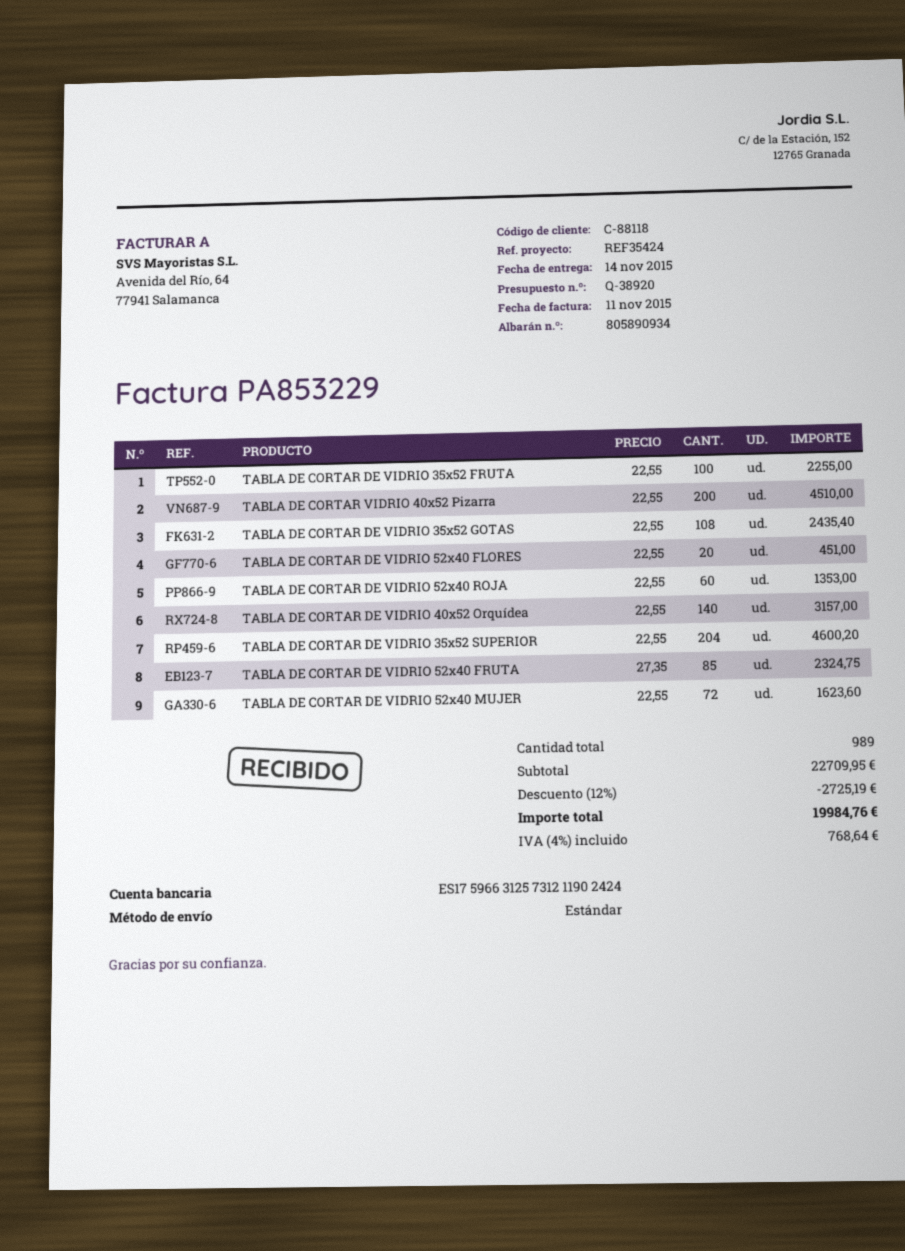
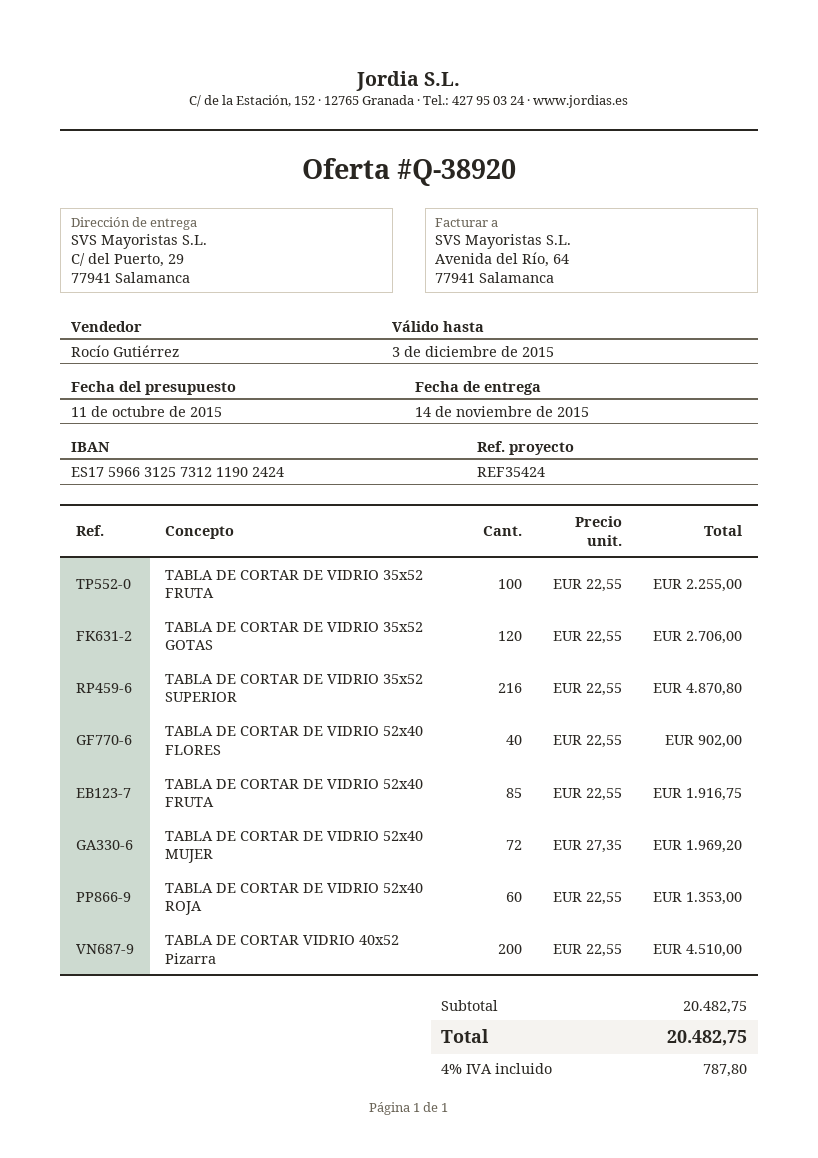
TABLA DE CORTAR DE VIDRIO 35x52 GOTAS: 108 x 22.55 = 2435.40 -> 120 x 22.55 = 2706.00
TABLA DE CORTAR DE VIDRIO 52x40 FLORES: 20 x 22.55 = 451.00 -> 40 x 22.55 = 902.00
TABLA DE CORTAR DE VIDRIO 40x52 Orquídea: 140 x 22.55 = 3157.00 -> none
TABLA DE CORTAR DE VIDRIO 35x52 SUPERIOR: 204 x 22.55 = 4600.20 -> 216 x 22.55 = 4870.80
TABLA DE CORTAR DE VIDRIO 52x40 FRUTA: 85 x 27.35 = 2324.75 -> 85 x 22.55 = 1916.75
TABLA DE CORTAR DE VIDRIO 52x40 MUJER: 72 x 22.55 = 1623.60 -> 72 x 27.35 = 1969.20
subtotal: 22709.95 -> 20482.75
discount: 12% = 2725.19 -> none
tax: 4% = 768.64 -> 4% = 787.80
total: 19984.76 -> 20482.75

